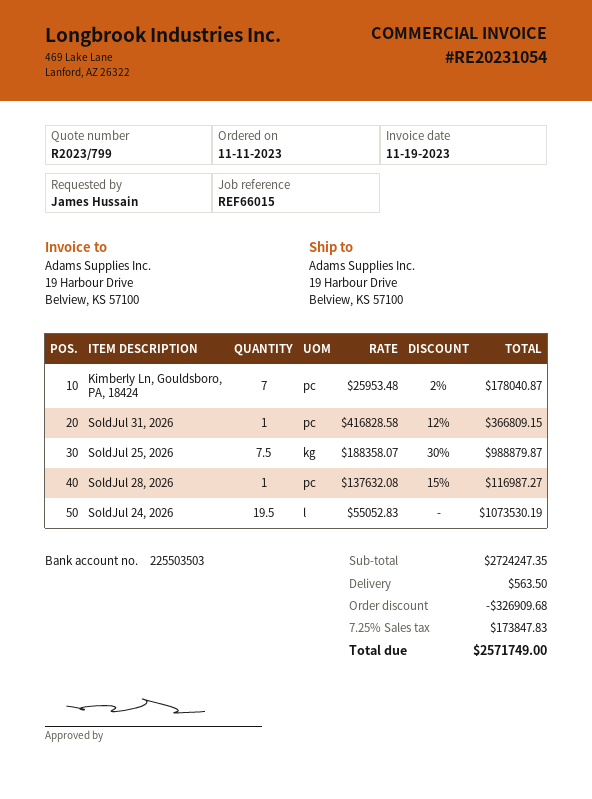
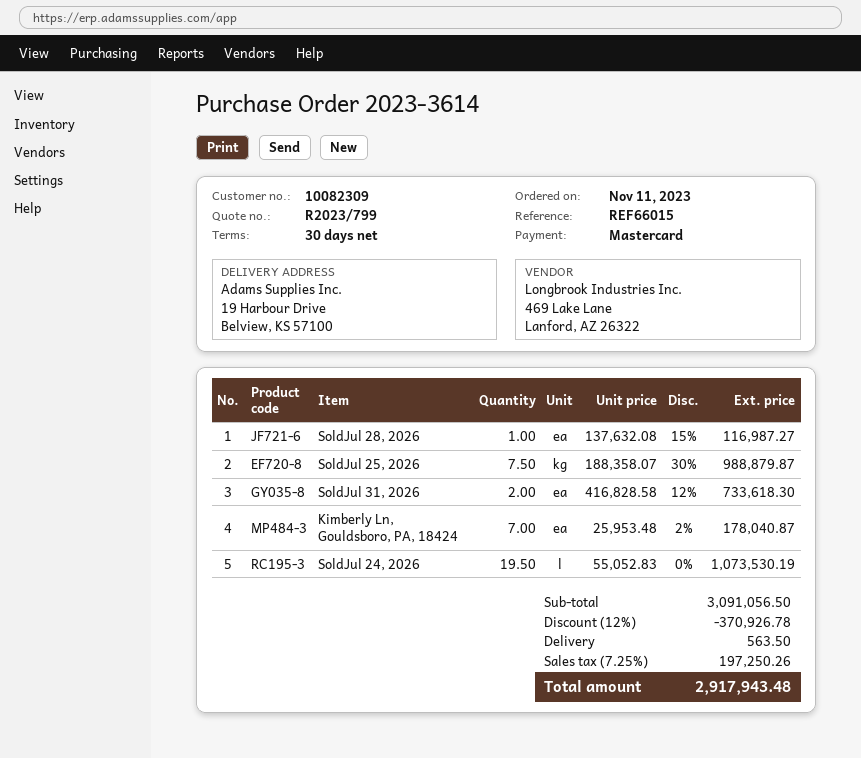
SoldJul 31, 2026: 1 x 416828.58 - 12% = 366809.15 -> 2 x 416828.58 - 12% = 733618.30
subtotal: 2724247.35 -> 3091056.50
discount: 326909.68 -> 370926.78
tax: 7.25% = 173847.83 -> 7.25% = 197250.26
total: 2571749.00 -> 2917943.48

